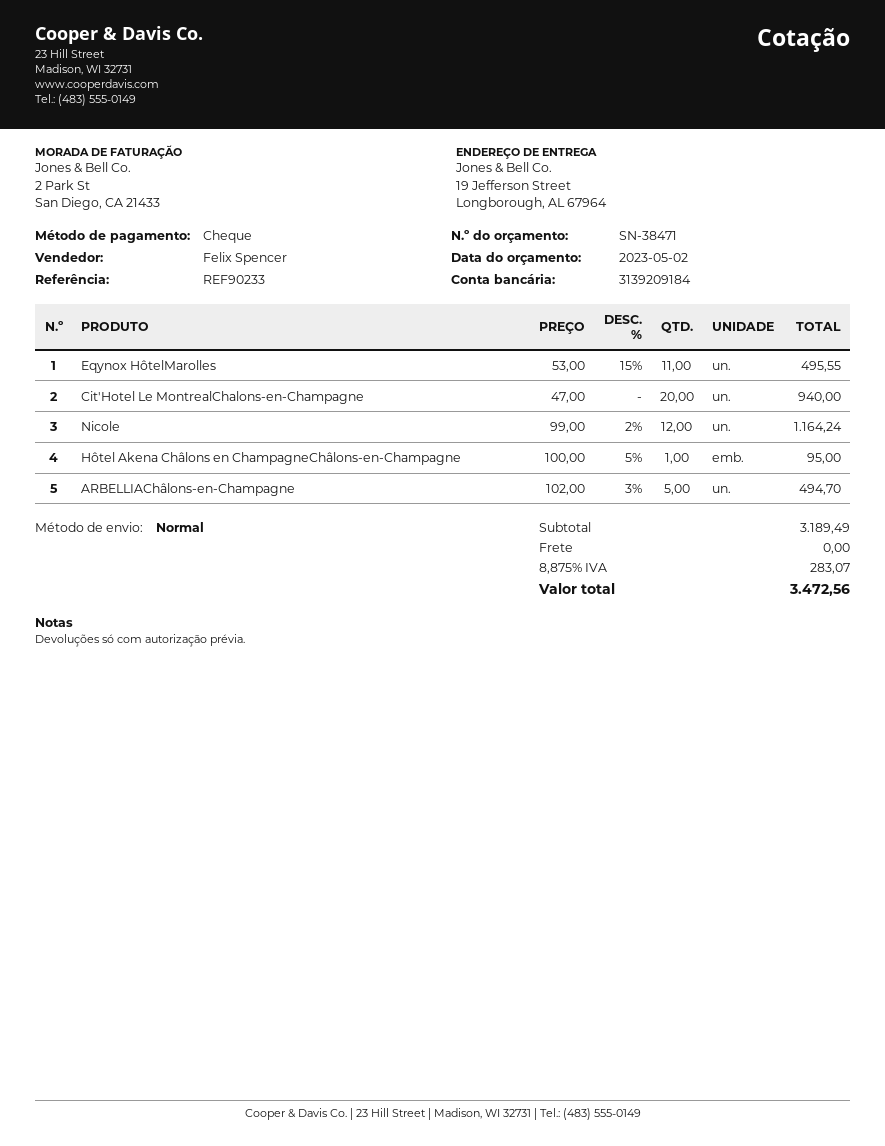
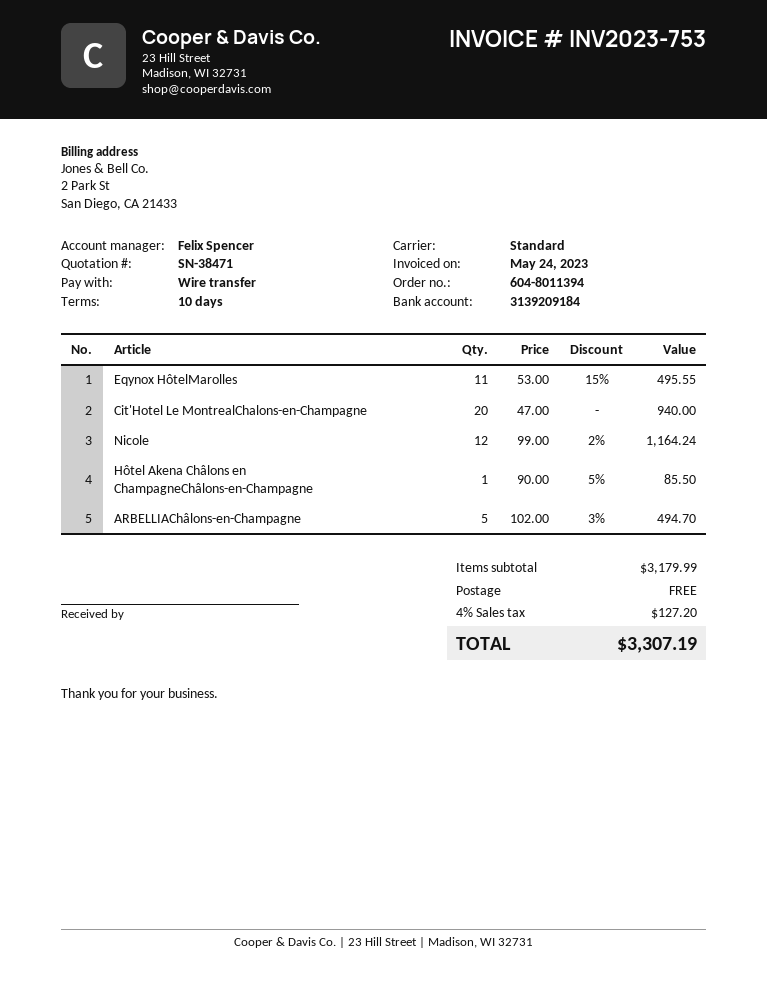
payment method: cheque -> bank transfer
Hôtel Akena Châlons en ChampagneChâlons-en-Champagne: 1 x 100.00 - 5% = 95.00 -> 1 x 90.00 - 5% = 85.50
subtotal: 3189.49 -> 3179.99
tax: 8.875% = 283.07 -> 4% = 127.20
total: 3472.56 -> 3307.19

